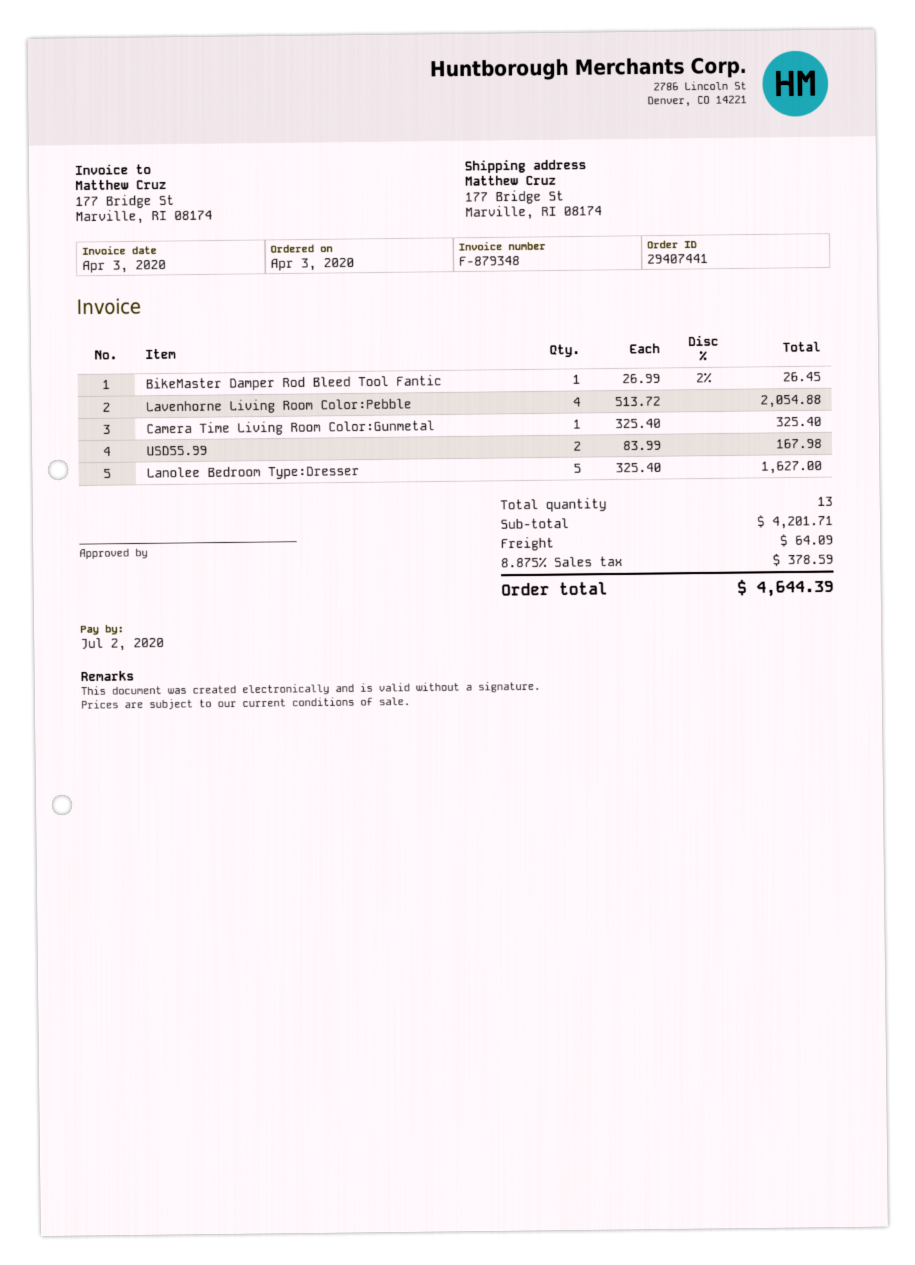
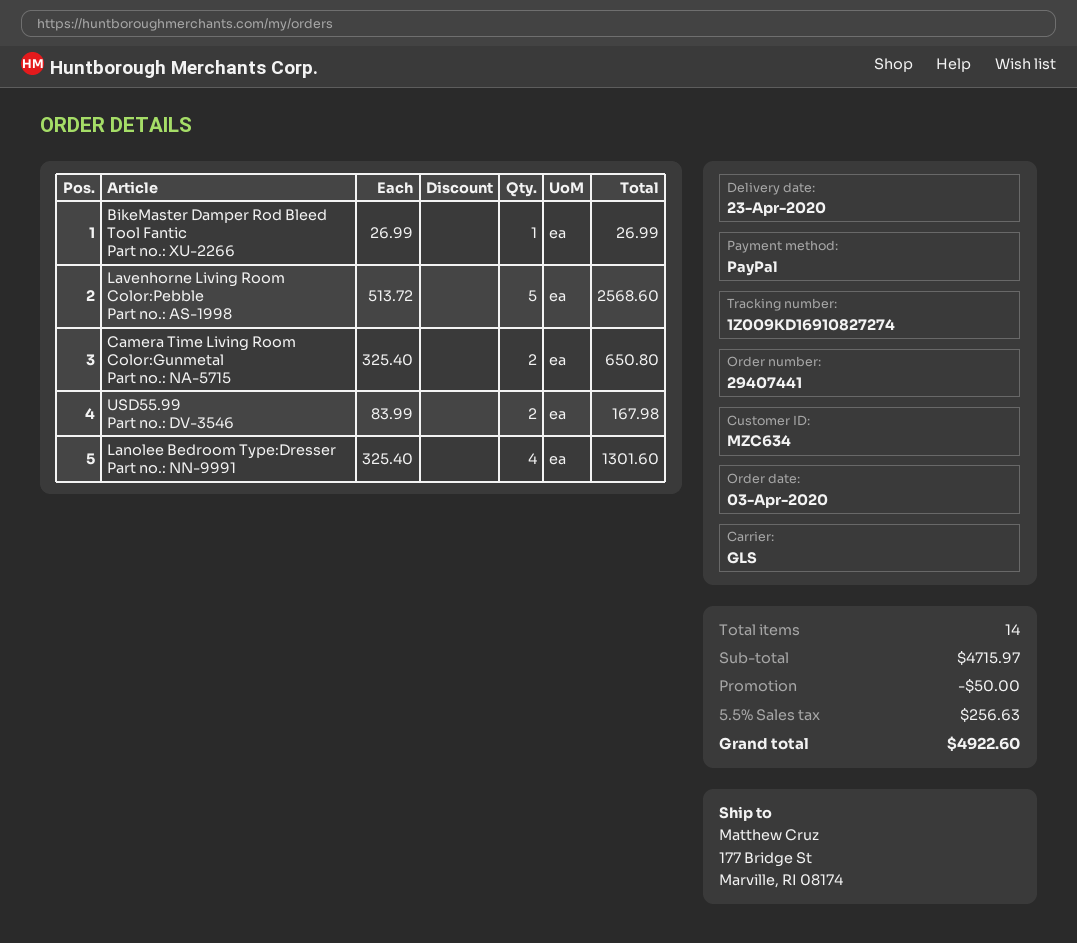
BikeMaster Damper Rod Bleed Tool Fantic: 1 x 26.99 - 2% = 26.45 -> 1 x 26.99 = 26.99
Lavenhorne Living Room Color:Pebble: 4 x 513.72 = 2054.88 -> 5 x 513.72 = 2568.60
Camera Time Living Room Color:Gunmetal: 1 x 325.40 = 325.40 -> 2 x 325.40 = 650.80
Lanolee Bedroom Type:Dresser: 5 x 325.40 = 1627.00 -> 4 x 325.40 = 1301.60
total quantity: 13 -> 14
subtotal: 4201.71 -> 4715.97
discount: none -> 50.00
shipping: 64.09 -> none
tax: 8.875% = 378.59 -> 5.5% = 256.63
total: 4644.39 -> 4922.60

